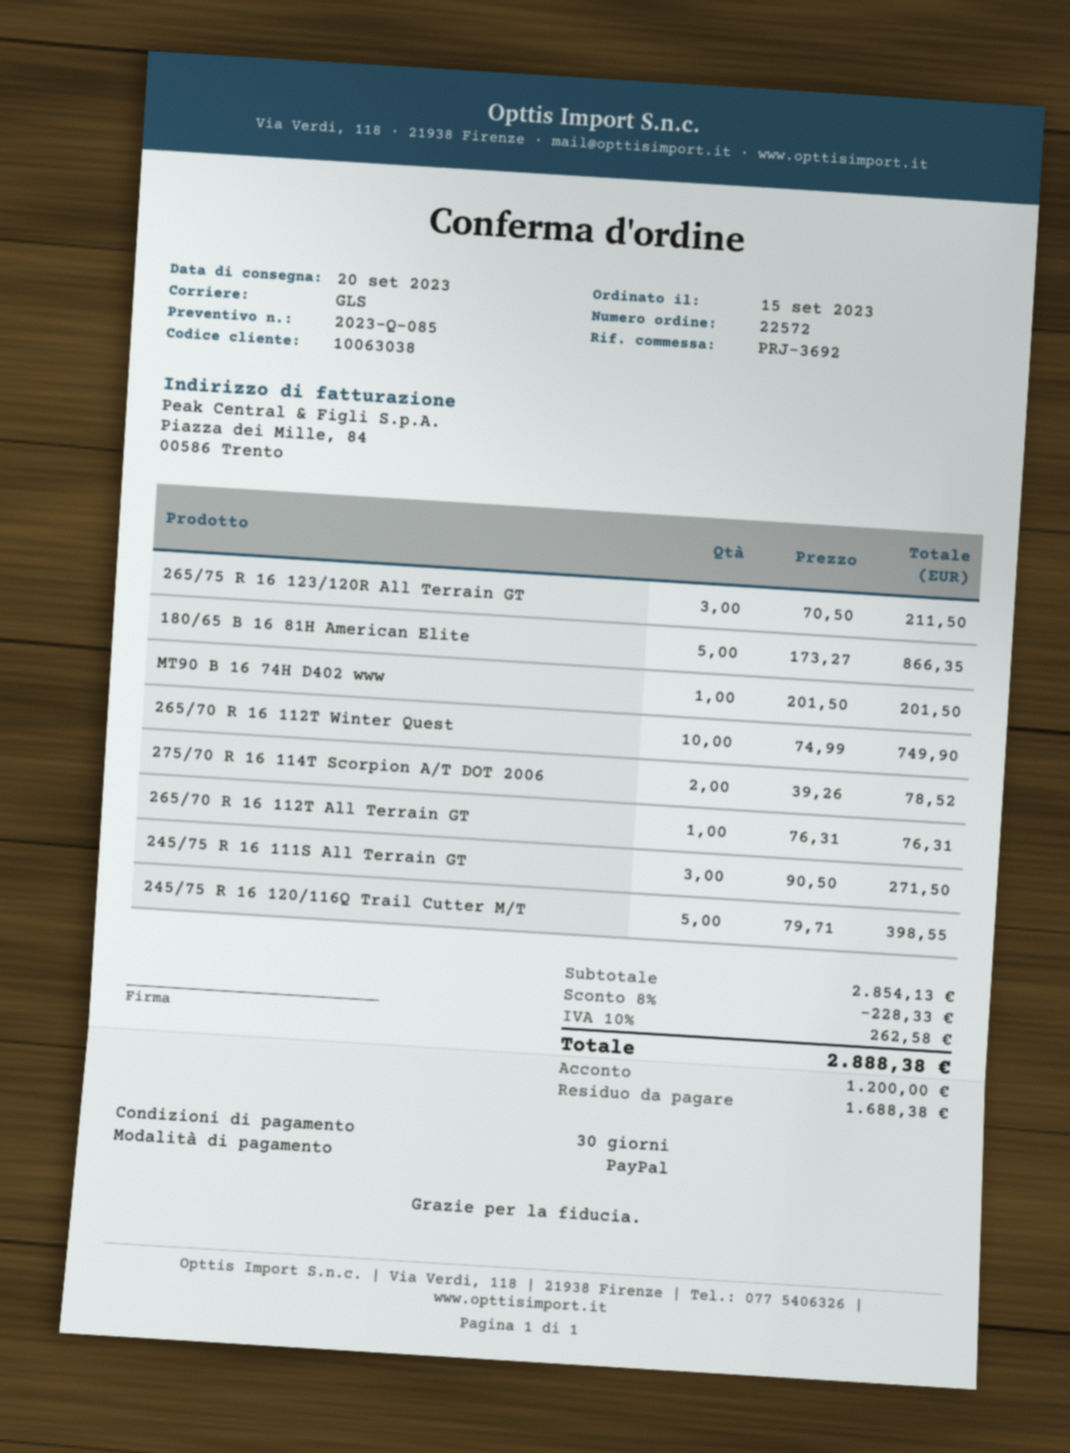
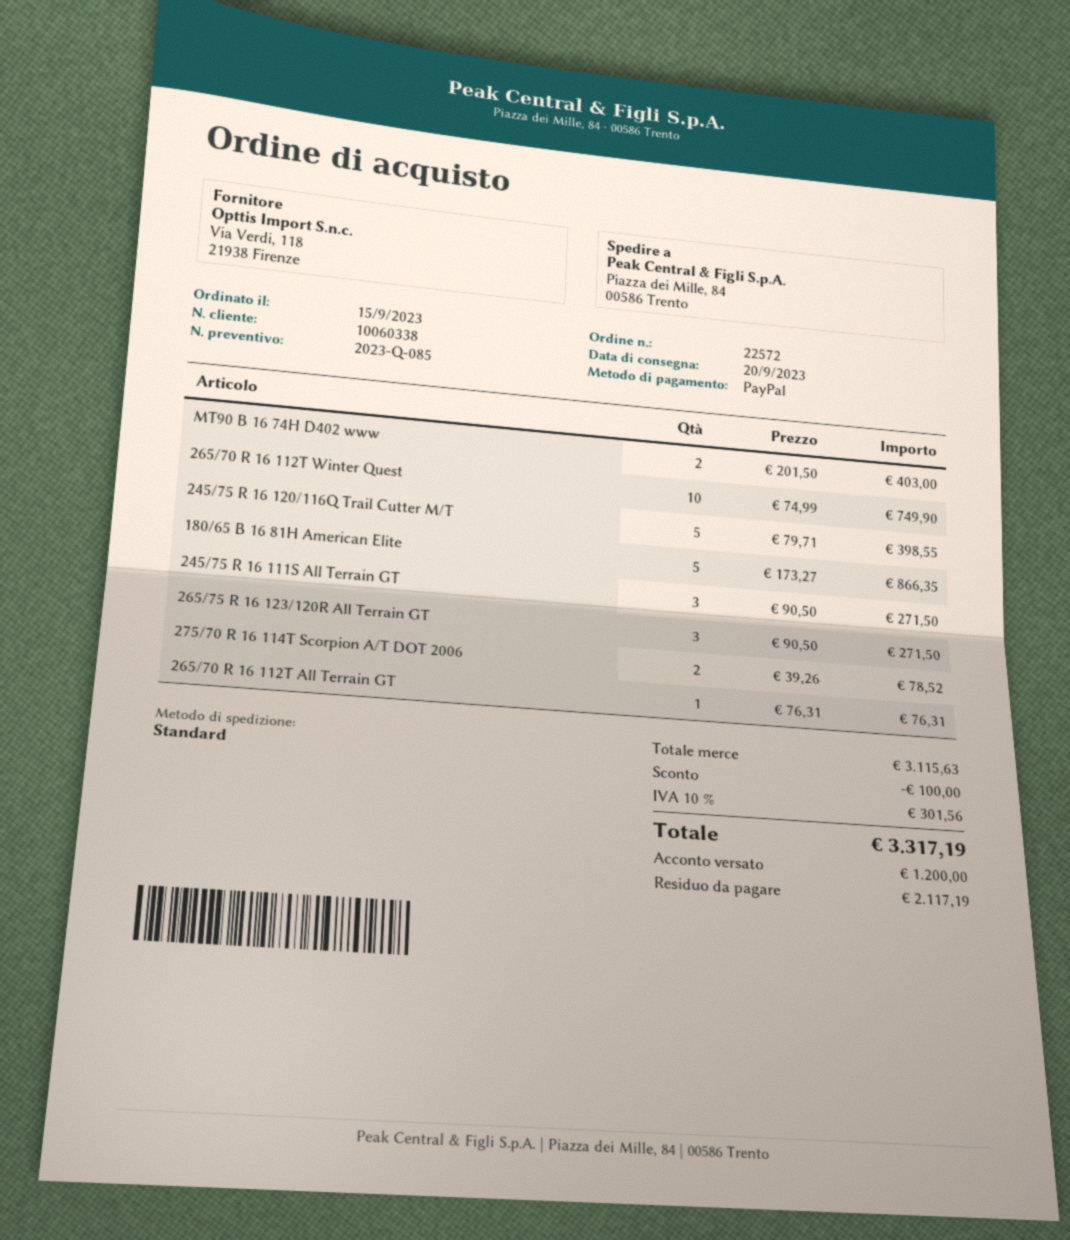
customer number: 10063038 -> 10060338
shipping method: GLS -> standard
265/75 R 16 123/120R All Terrain GT: 3 x 70.50 = 211.50 -> 3 x 90.50 = 271.50
MT90 B 16 74H D402 www: 1 x 201.50 = 201.50 -> 2 x 201.50 = 403.00
subtotal: 2854.13 -> 3115.63
discount: 228.33 -> 100.00
tax: 10% = 262.58 -> 10% = 301.56
total: 2888.38 -> 3317.19
balance: 1688.38 -> 2117.19

